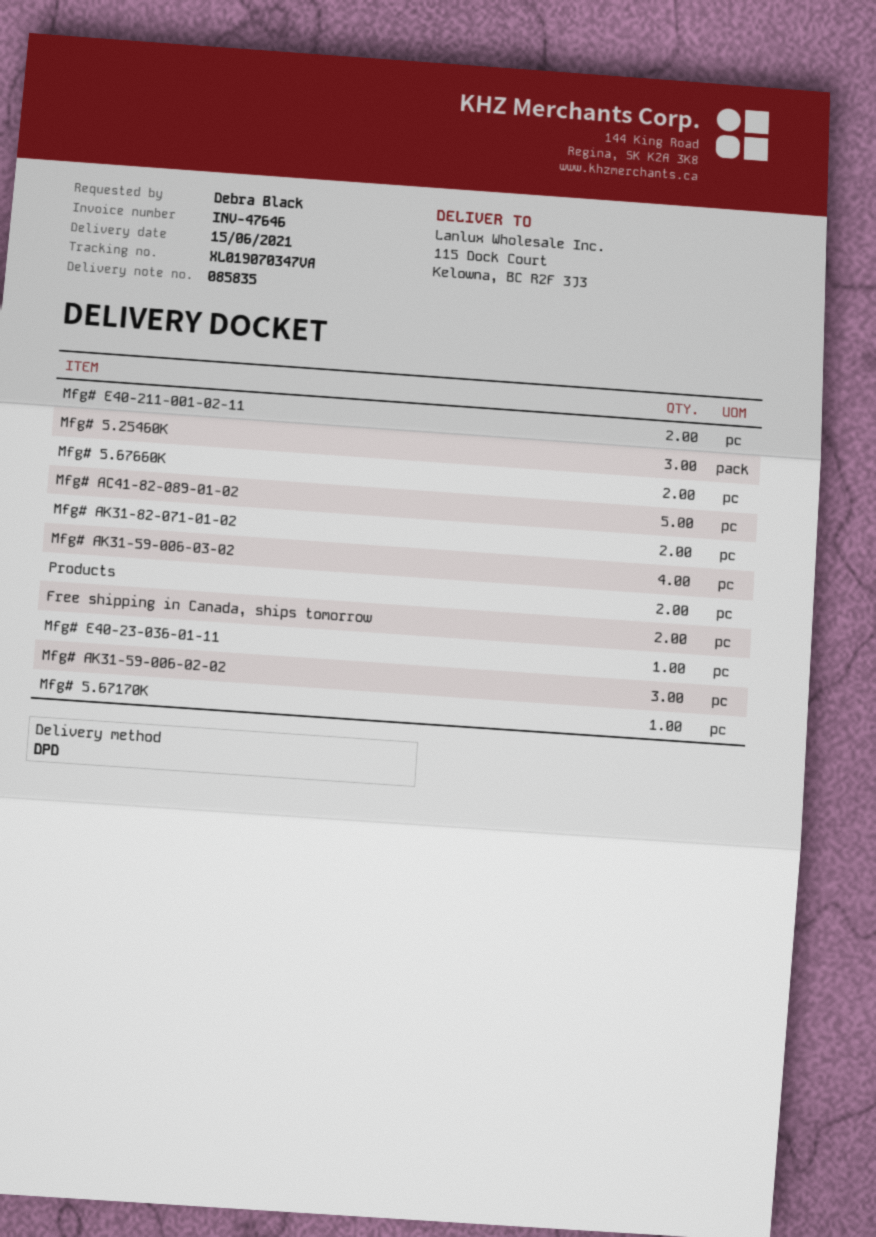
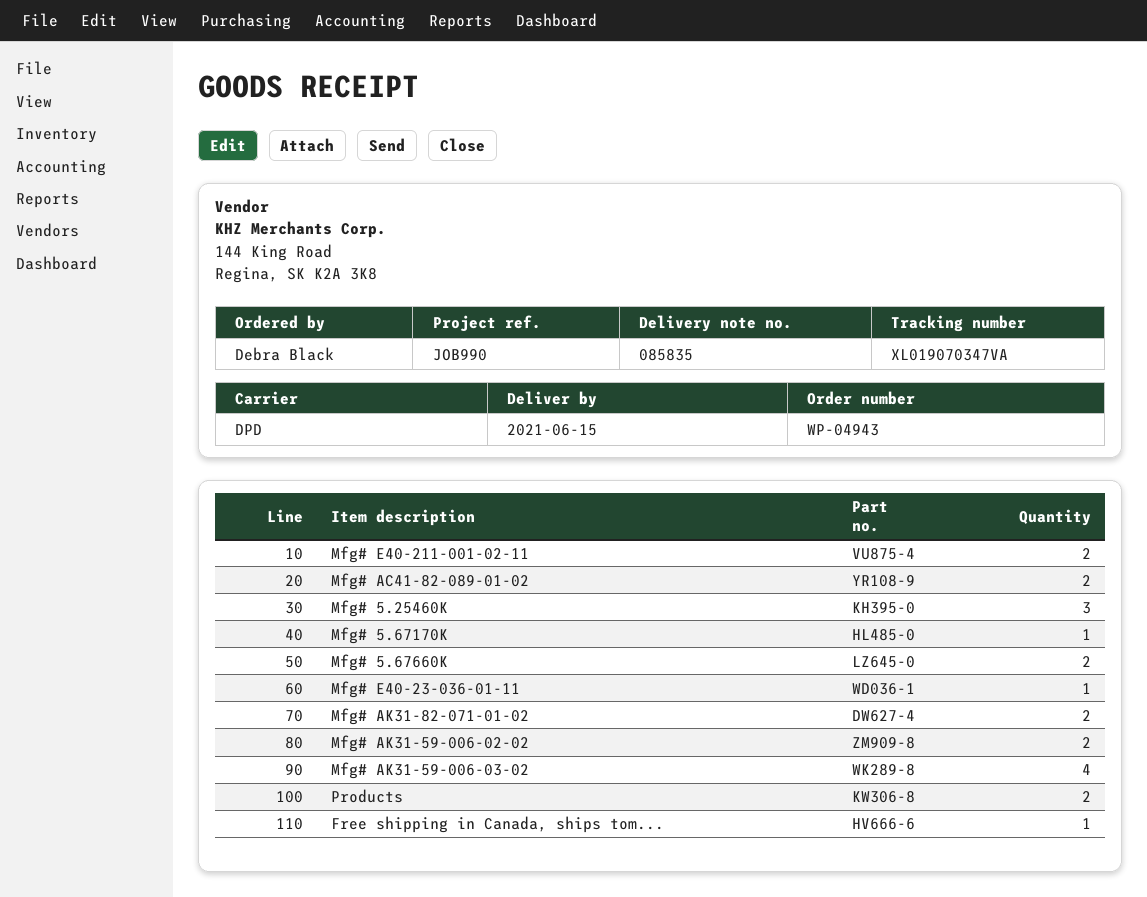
Mfg# AC41-82-089-01-02: 5 -> 2
Free shipping in Canada, ships tomorrow: 2 -> 1
Mfg# AK31-59-006-02-02: 3 -> 2

